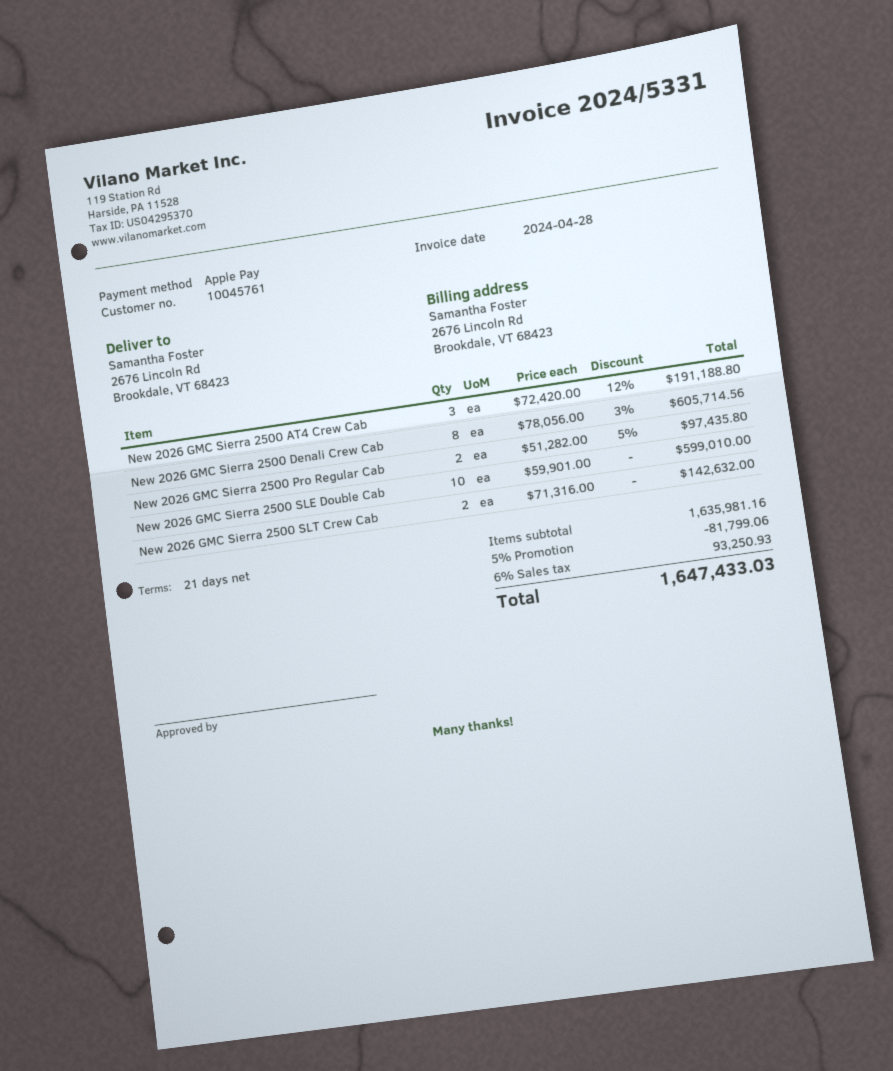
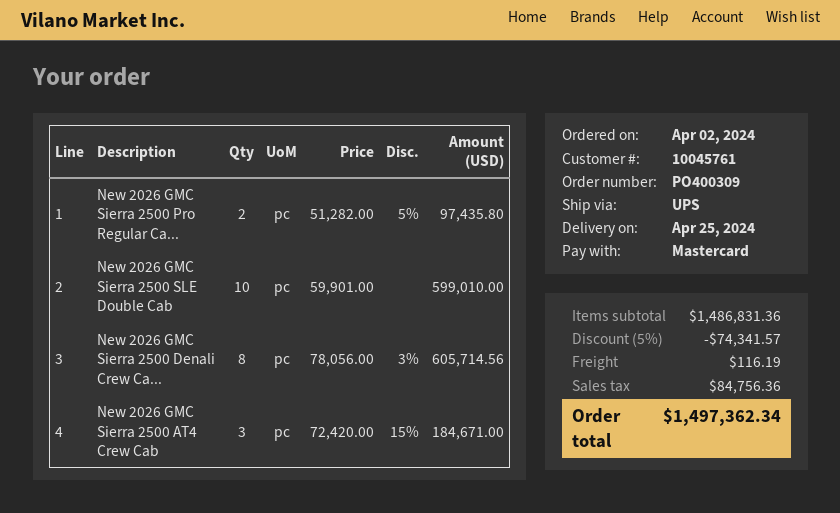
payment method: Apple Pay -> Mastercard
New 2026 GMC Sierra 2500 AT4 Crew Cab: 3 x 72420.00 - 12% = 191188.80 -> 3 x 72420.00 - 15% = 184671.00
New 2026 GMC Sierra 2500 SLT Crew Cab: 2 x 71316.00 = 142632.00 -> none
subtotal: 1635981.16 -> 1486831.36
discount: 5% = 81799.06 -> 5% = 74341.57
shipping: none -> 116.19
tax: 93250.93 -> 84756.36
total: 1647433.03 -> 1497362.34

